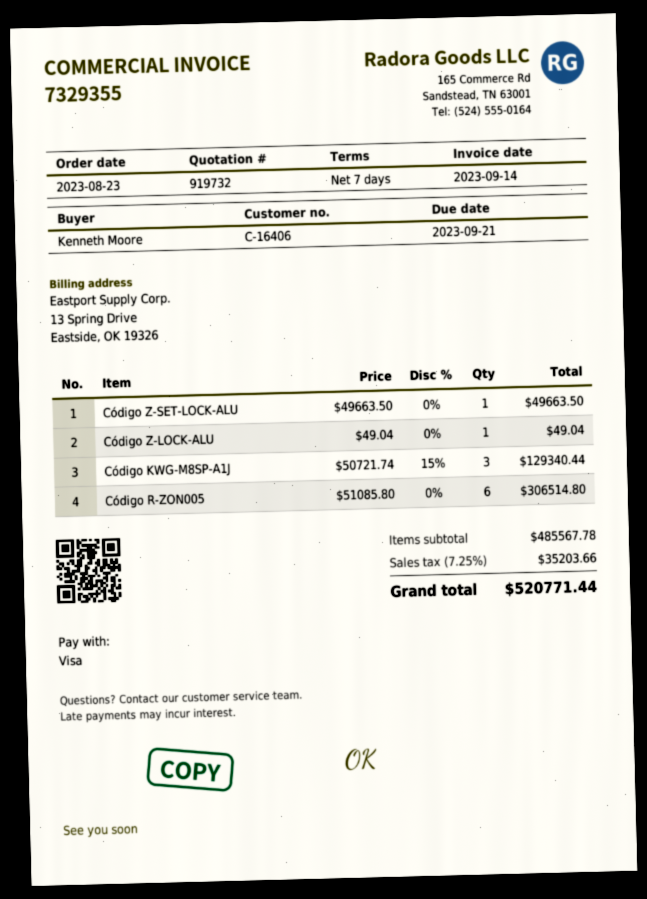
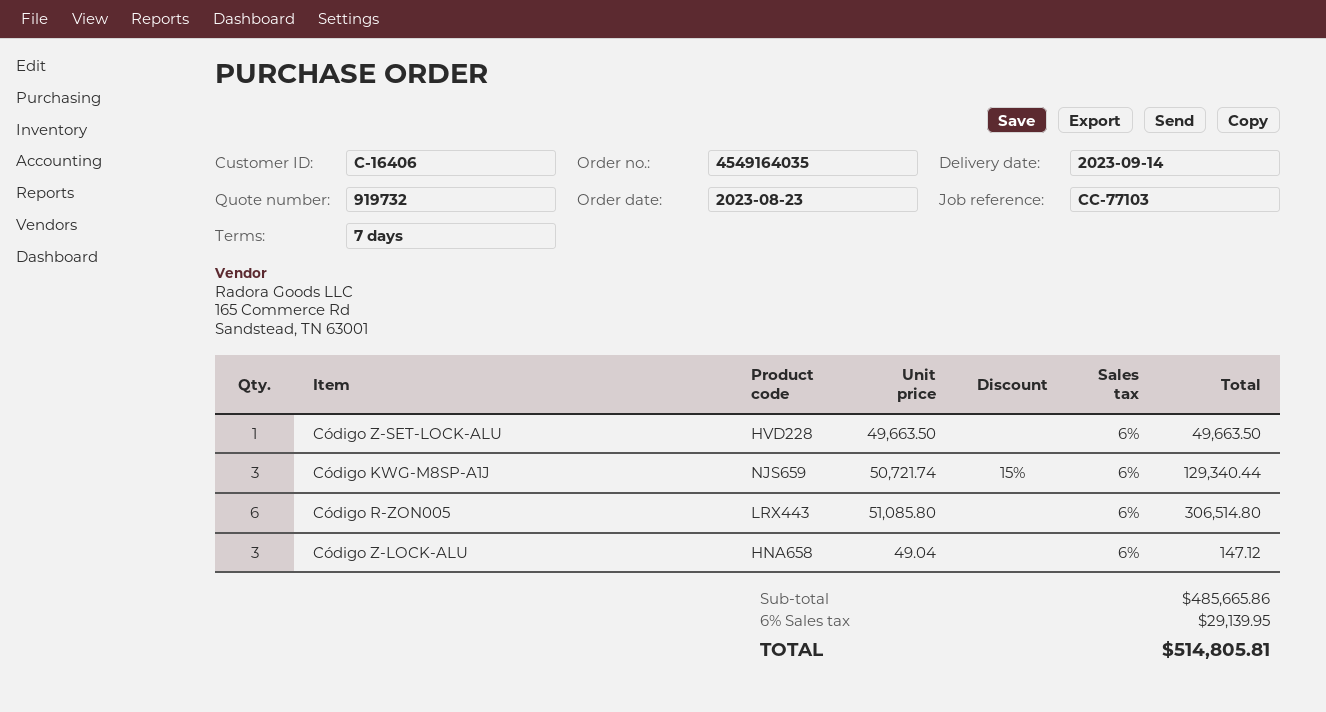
Código Z-LOCK-ALU: 1 x 49.04 = 49.04 -> 3 x 49.04 = 147.12
subtotal: 485567.78 -> 485665.86
tax: 7.25% = 35203.66 -> 6% = 29139.95
total: 520771.44 -> 514805.81

